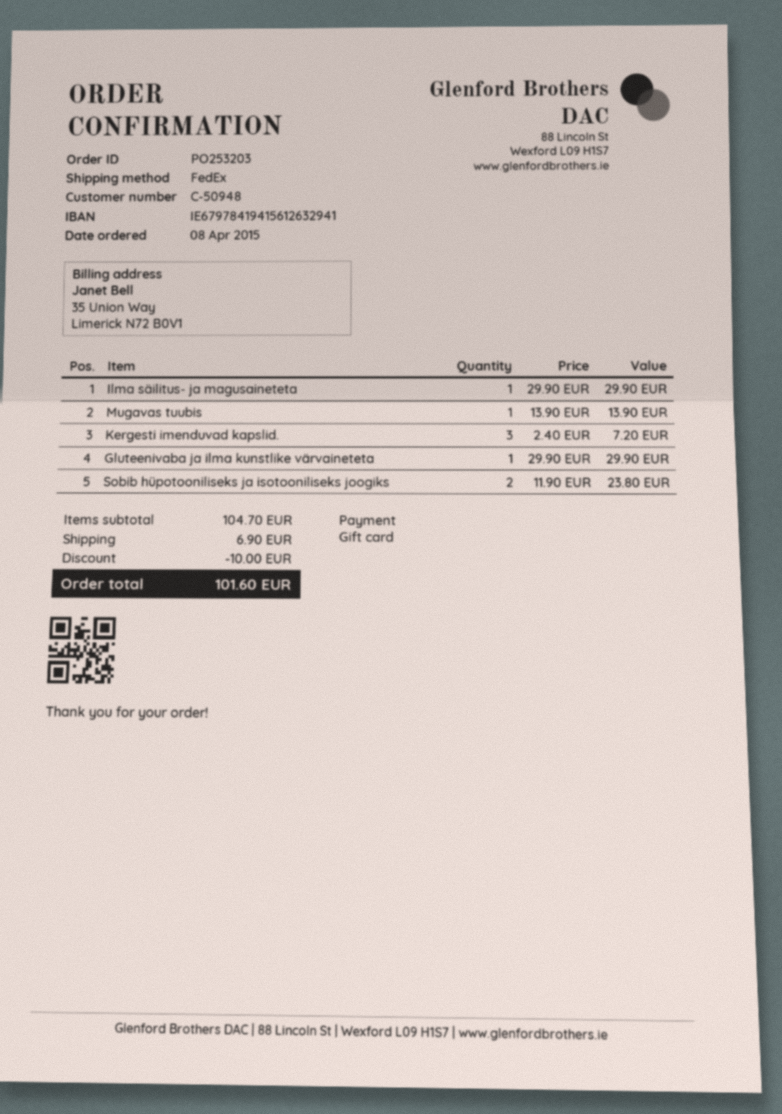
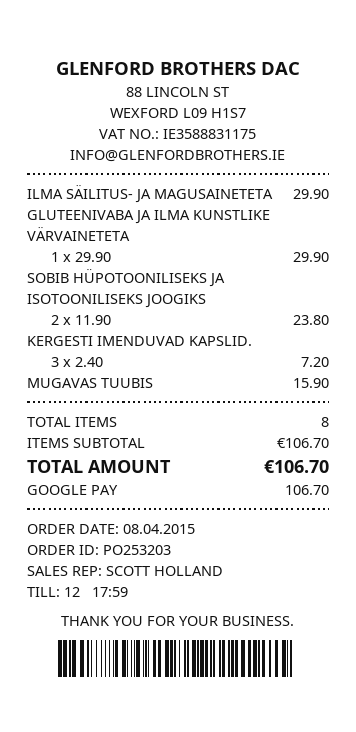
payment method: gift card -> Google Pay
Mugavas tuubis: 1 x 13.90 = 13.90 -> 1 x 15.90 = 15.90
subtotal: 104.70 -> 106.70
discount: 10.00 -> none
shipping: 6.90 -> none
total: 101.60 -> 106.70

